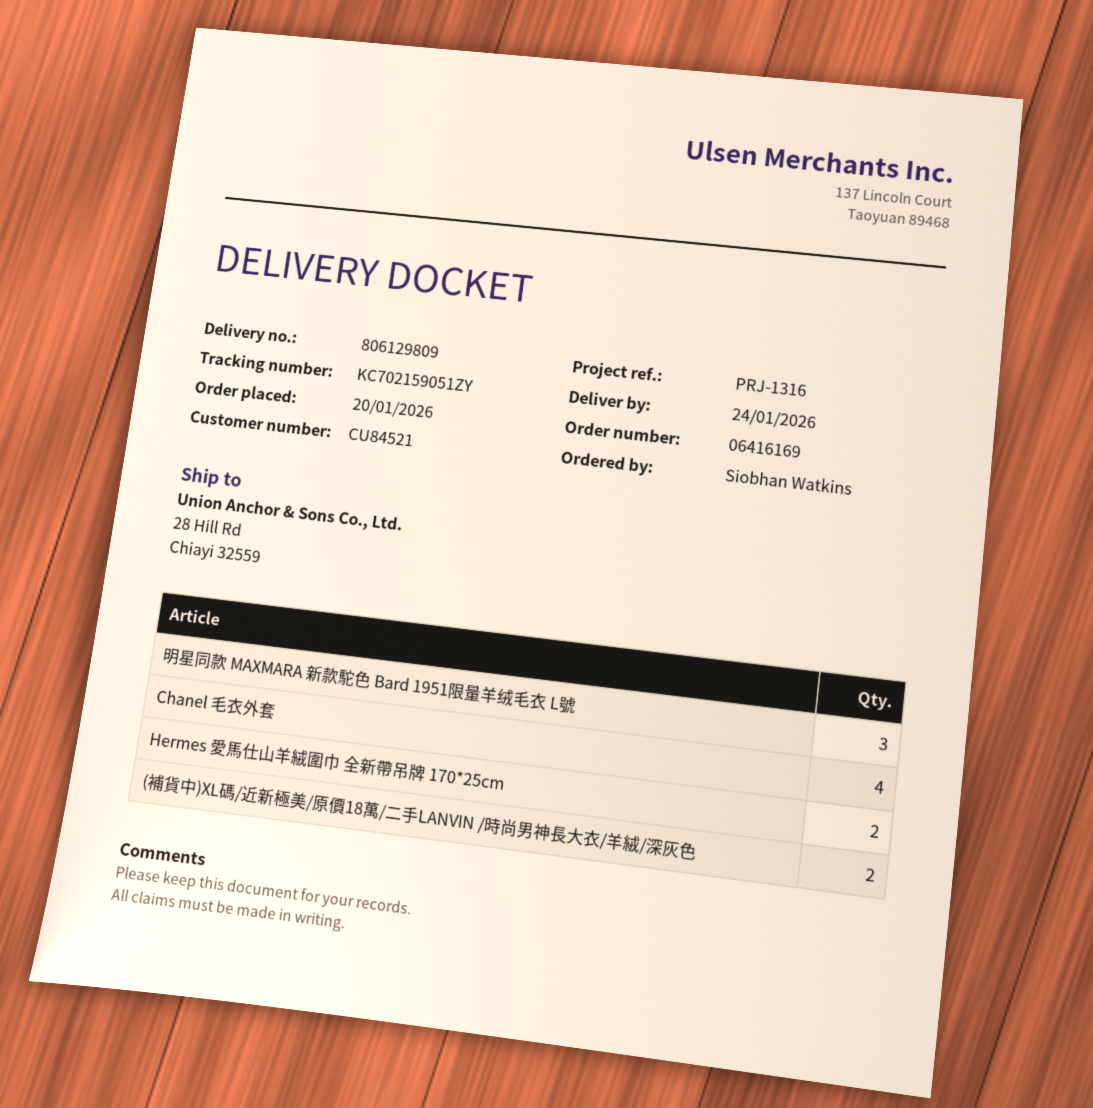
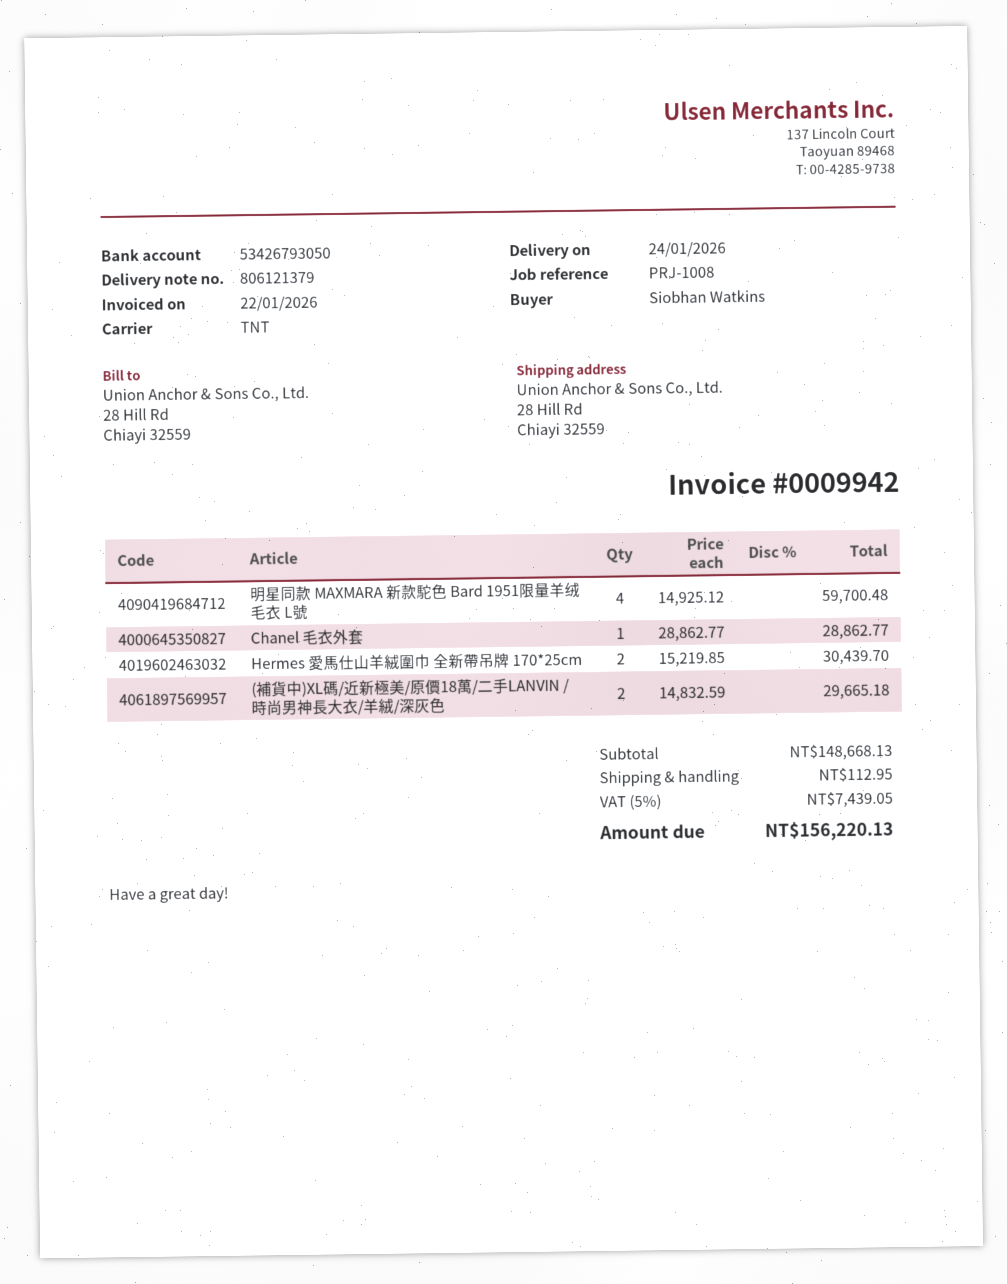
delivery note number: 806129809 -> 806121379
reference: PRJ-1316 -> PRJ-1008
明星同款 MAXMARA 新款駝色 Bard 1951限量羊绒毛衣 L號: 3 -> 4
Chanel 毛衣外套: 4 -> 1

